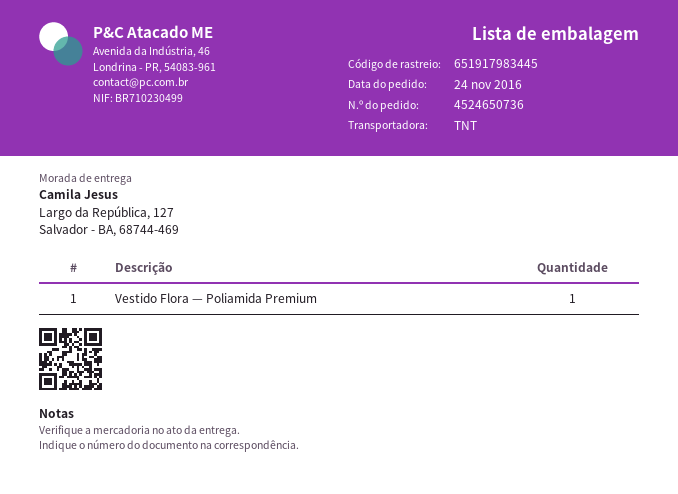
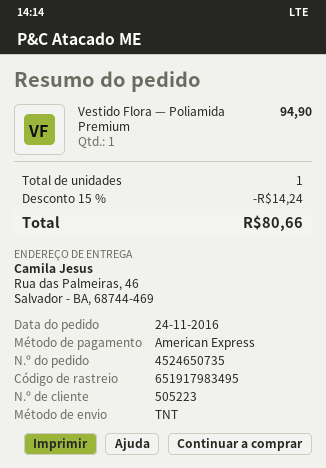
order number: 4524650736 -> 4524650735
tracking number: 651917983445 -> 651917983495
ship to: Largo da República, 127, Salvador - BA, 68744-469 -> Rua das Palmeiras, 46, Salvador - BA, 68744-469

